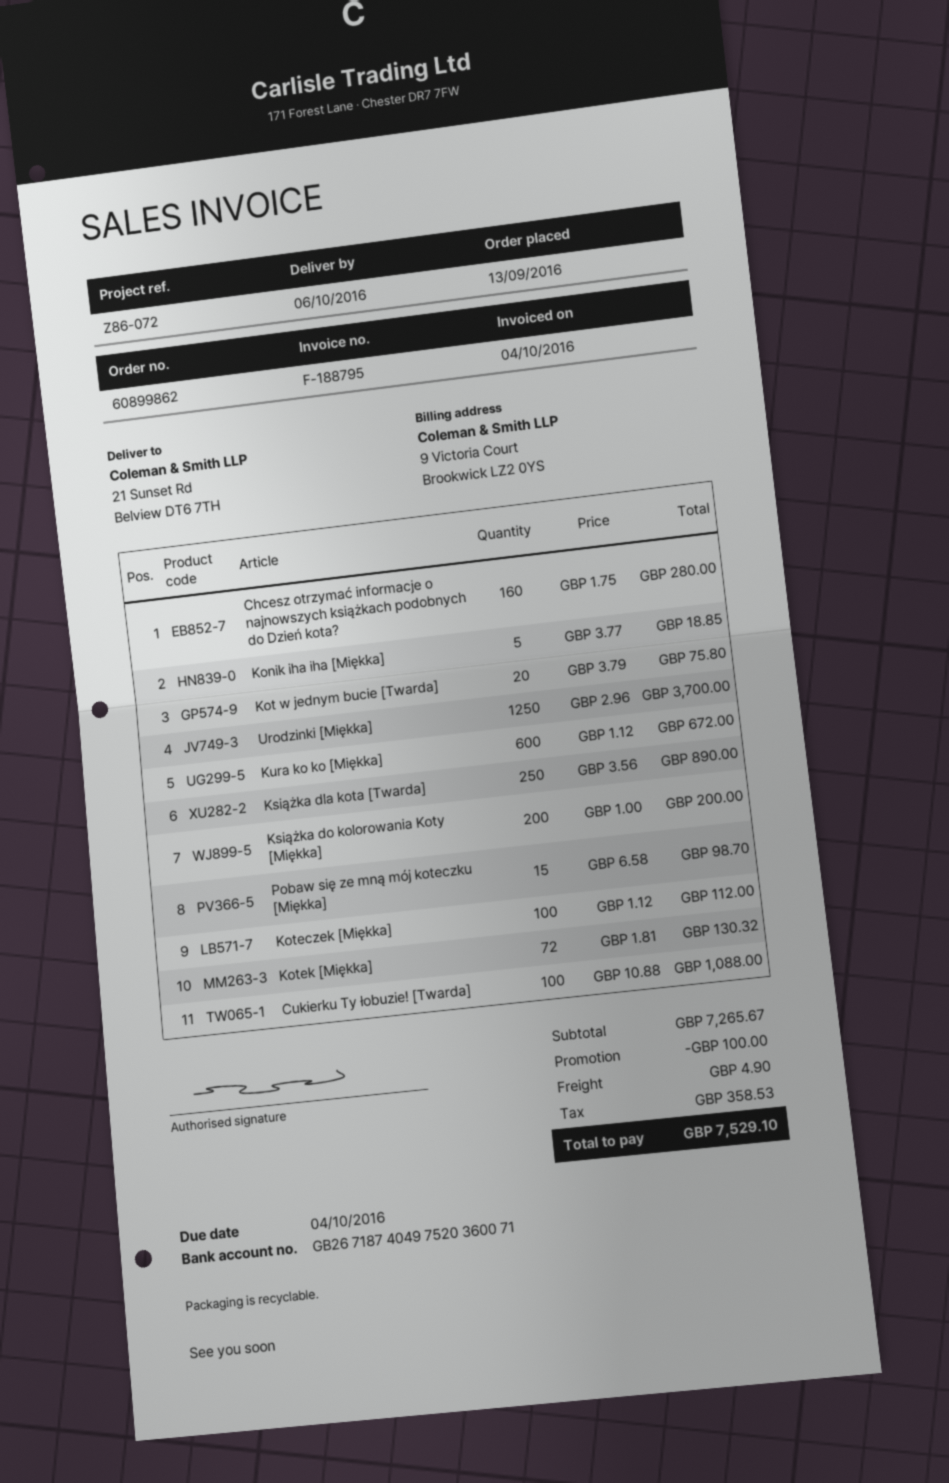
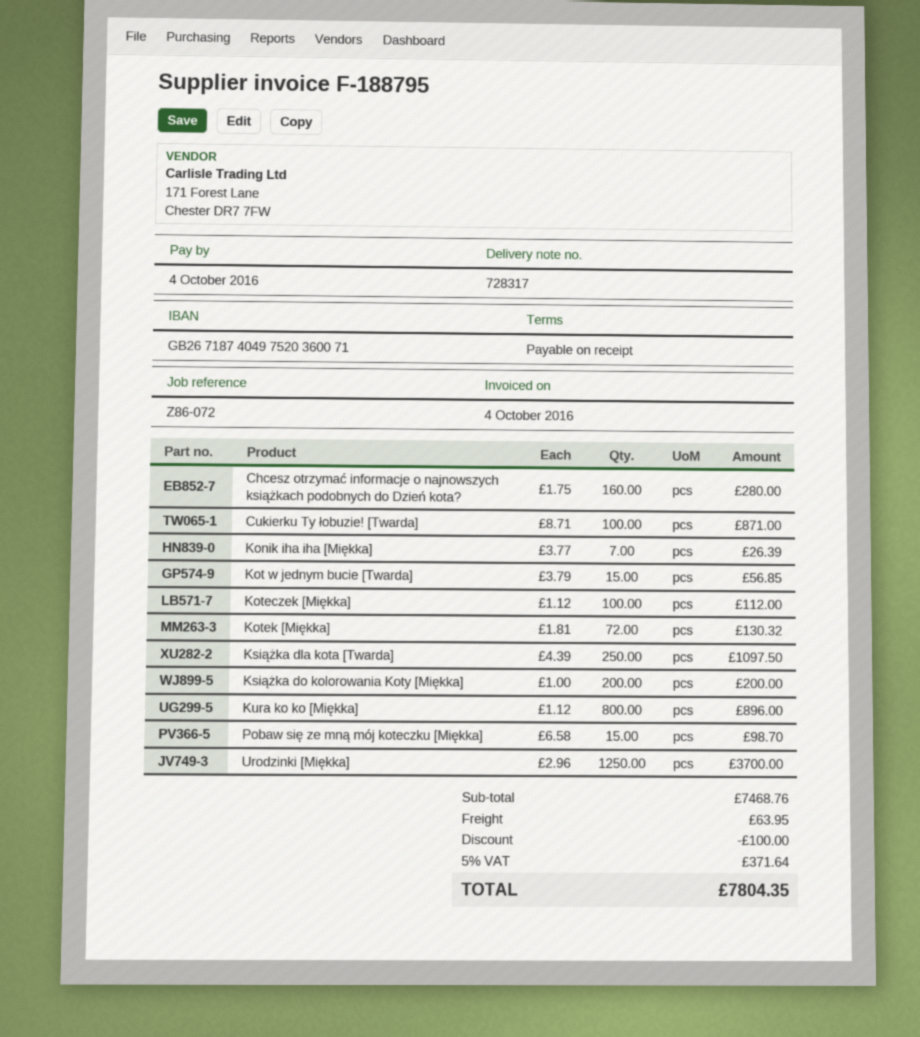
Konik iha iha [Miękka]: 5 x 3.77 = 18.85 -> 7 x 3.77 = 26.39
Kot w jednym bucie [Twarda]: 20 x 3.79 = 75.80 -> 15 x 3.79 = 56.85
Kura ko ko [Miękka]: 600 x 1.12 = 672.00 -> 800 x 1.12 = 896.00
Książka dla kota [Twarda]: 250 x 3.56 = 890.00 -> 250 x 4.39 = 1097.50
Cukierku Ty łobuzie! [Twarda]: 100 x 10.88 = 1088.00 -> 100 x 8.71 = 871.00
subtotal: 7265.67 -> 7468.76
shipping: 4.90 -> 63.95
tax: 358.53 -> 371.64
total: 7529.10 -> 7804.35

